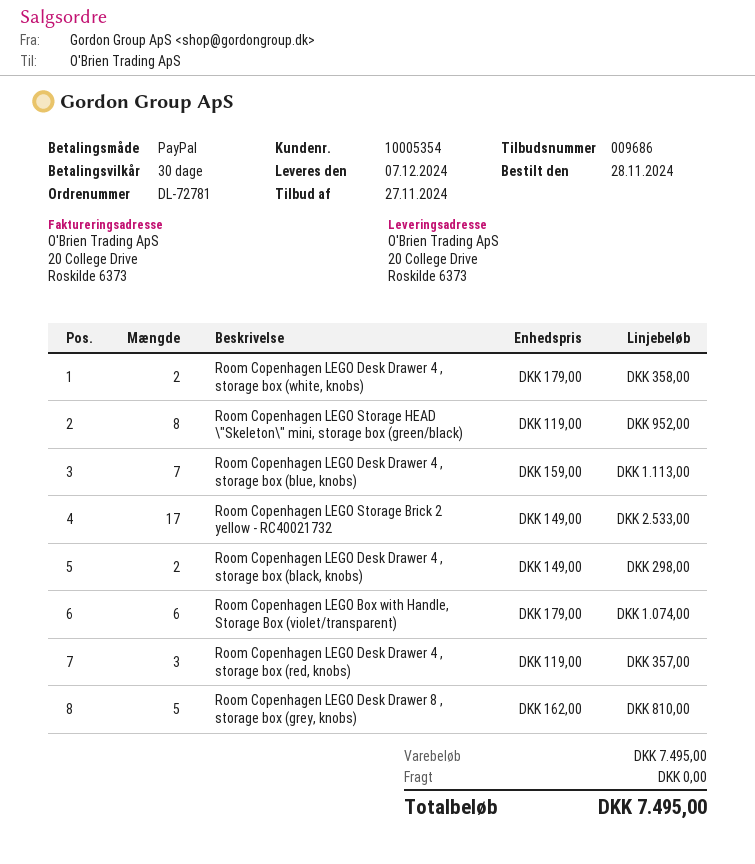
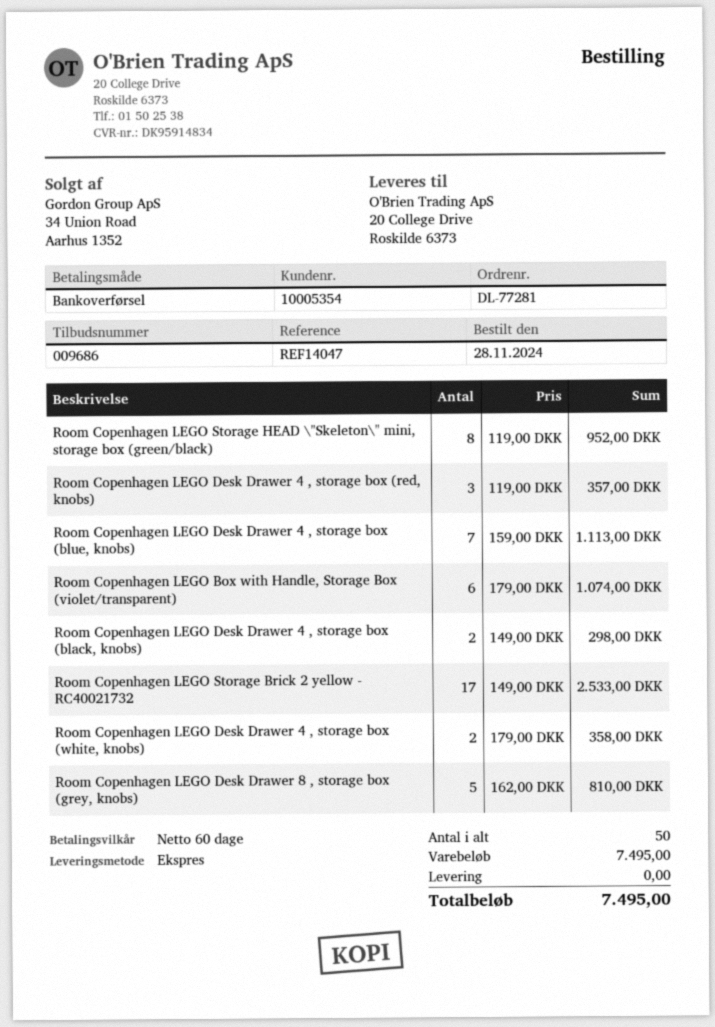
order number: DL-72781 -> DL-77281
payment terms: 30 days -> 60 days
payment method: PayPal -> bank transfer

